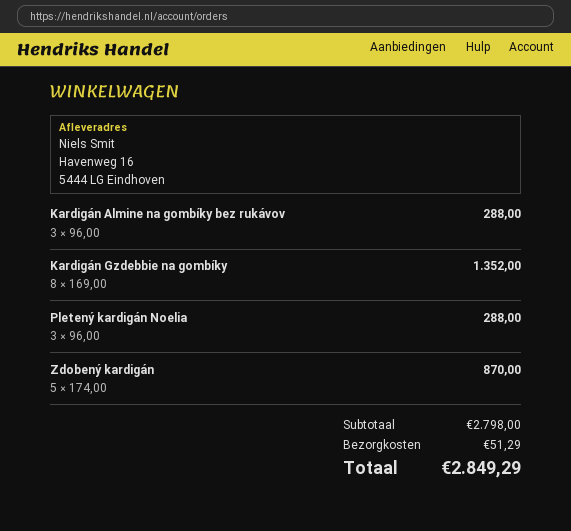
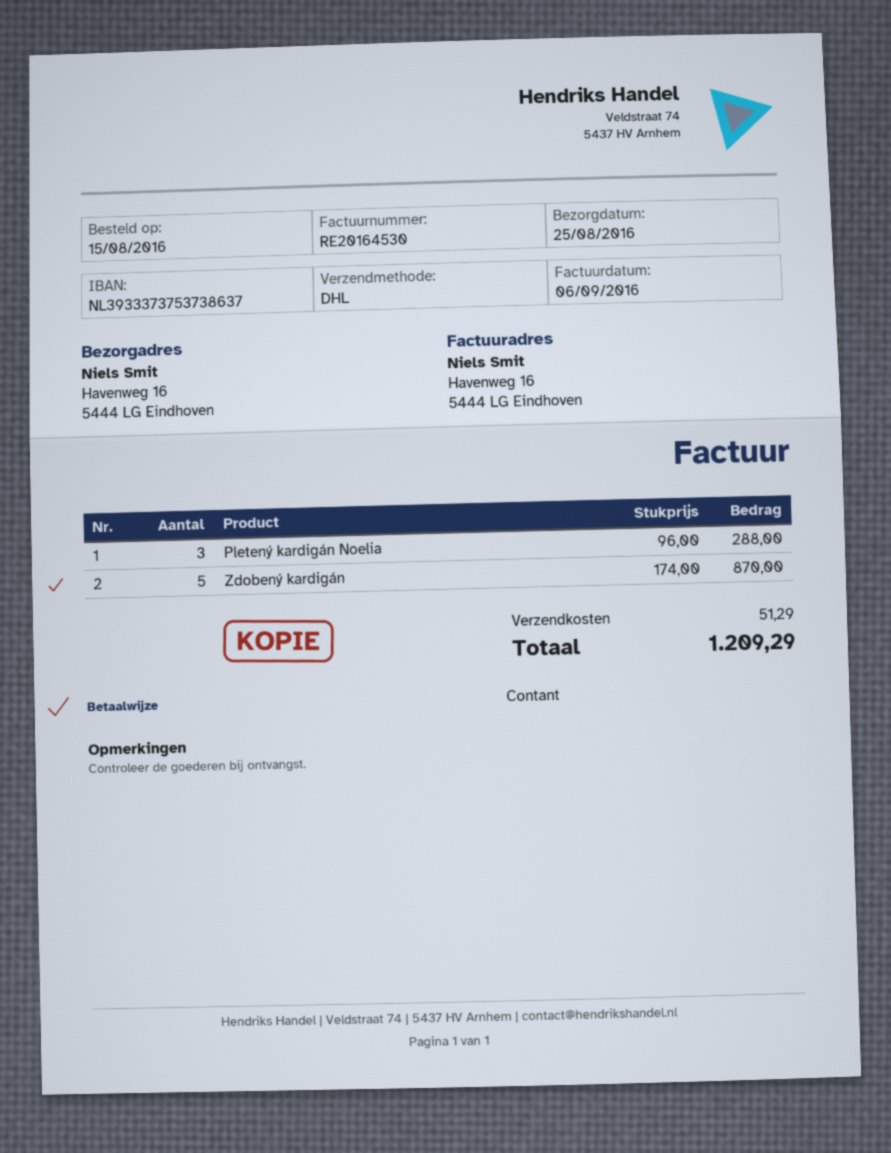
Kardigán Almine na gombíky bez rukávov: 3 x 96.00 = 288.00 -> none
Kardigán Gzdebbie na gombíky: 8 x 169.00 = 1352.00 -> none
total: 2849.29 -> 1209.29

